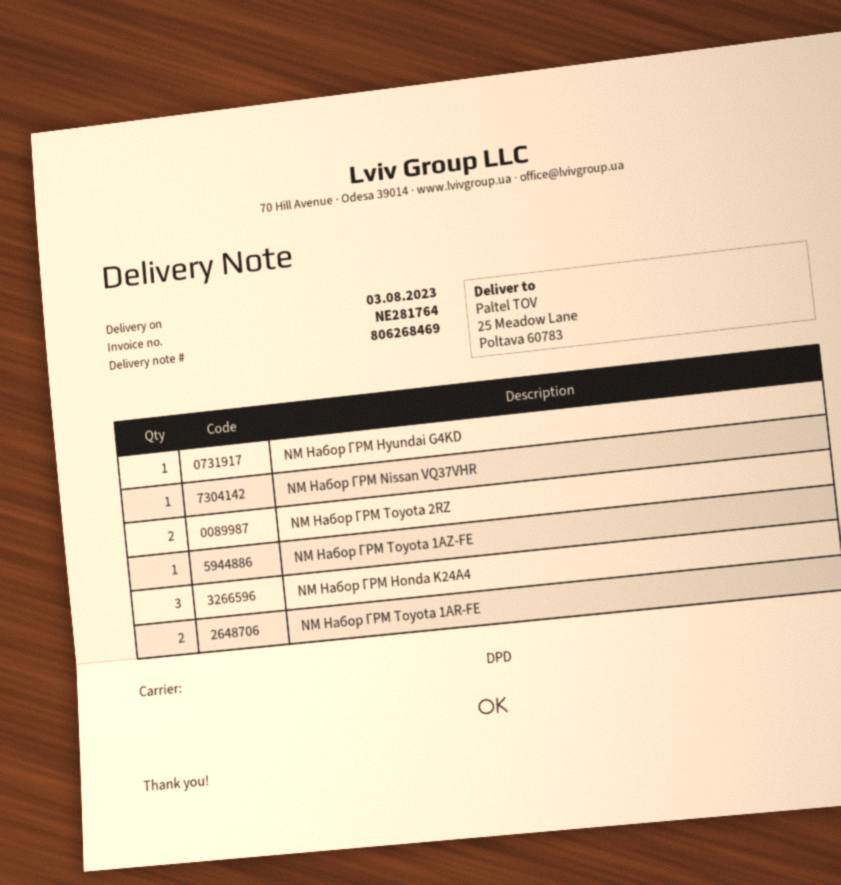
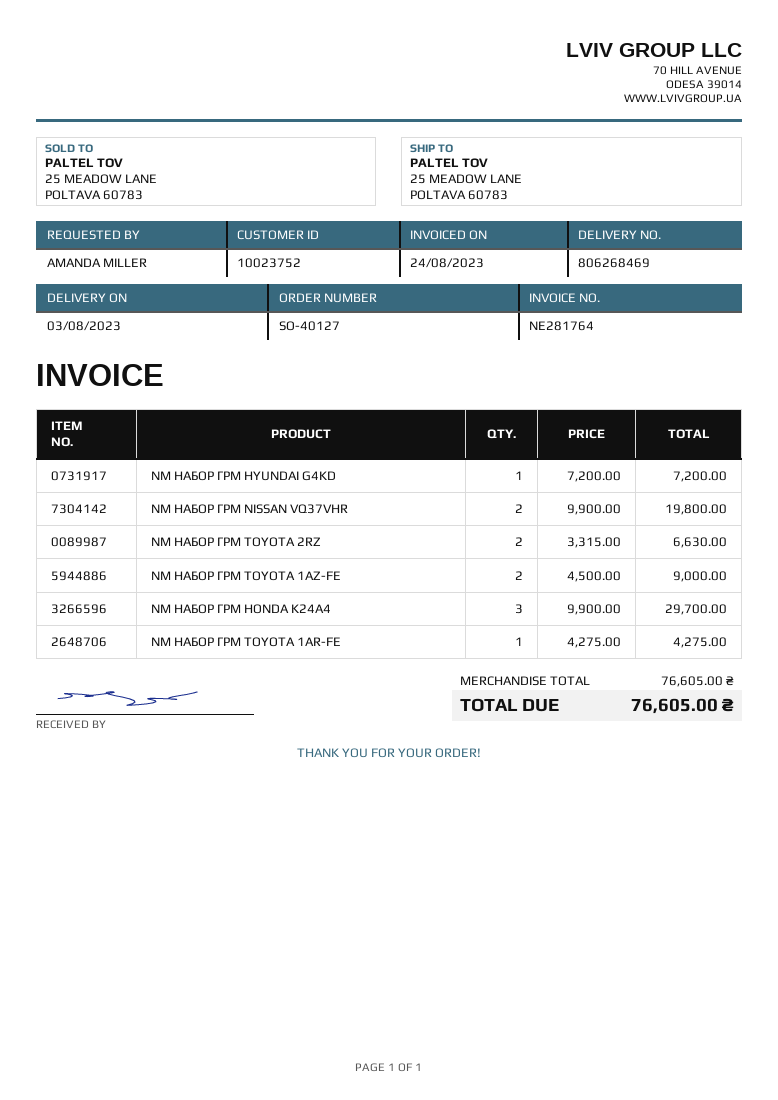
NM Набор ГРМ Nissan VQ37VHR: 1 -> 2
NM Набор ГРМ Toyota 1AZ-FE: 1 -> 2
NM Набор ГРМ Toyota 1AR-FE: 2 -> 1

